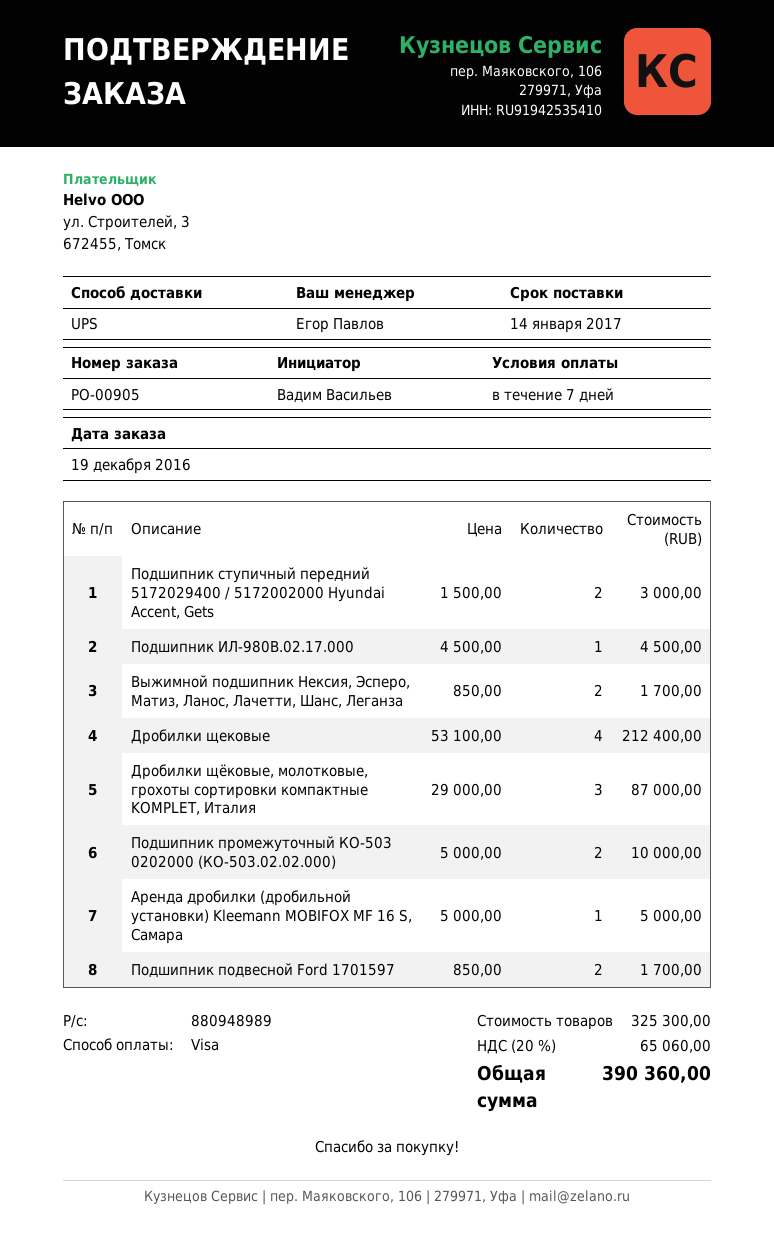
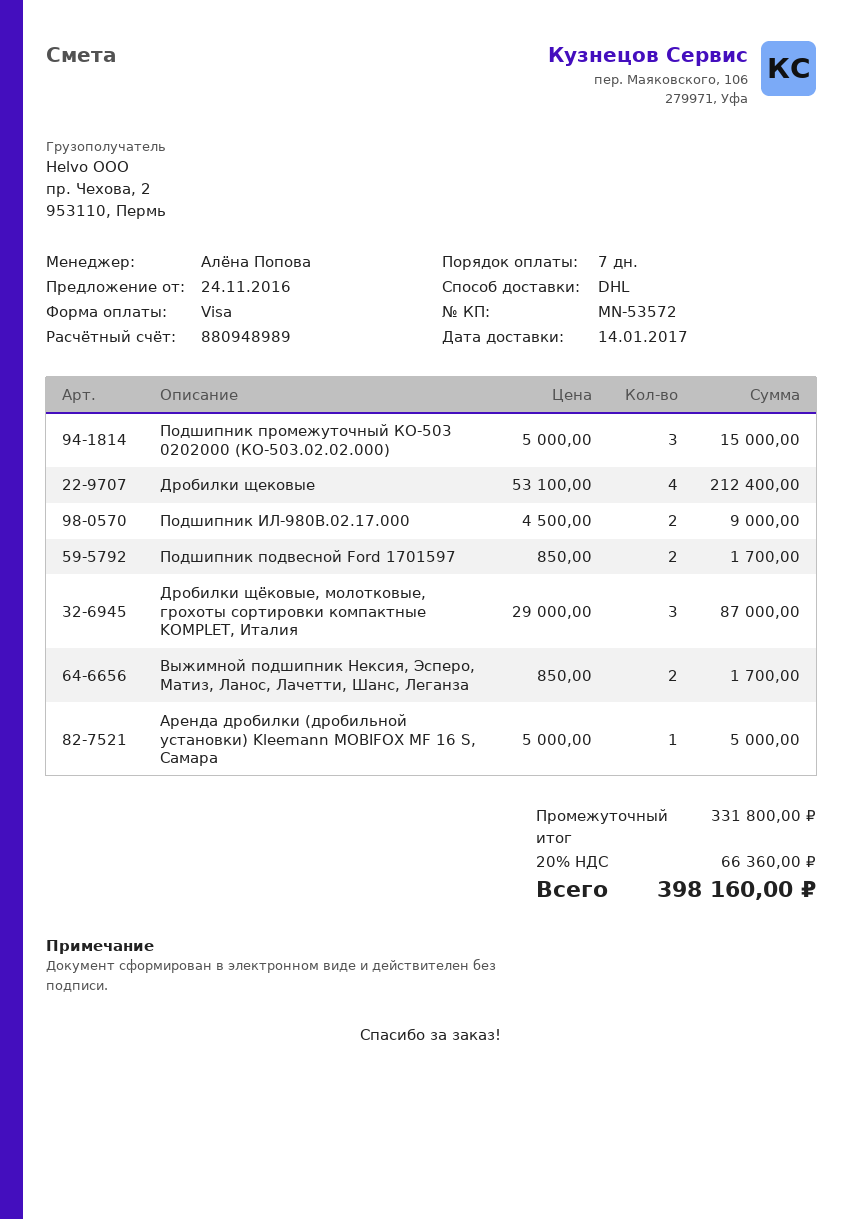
sales rep: Егор Павлов -> Алёна Попова
shipping method: UPS -> DHL
Подшипник ступичный передний 5172029400 / 5172002000 Hyundai Accent, Gets: 2 x 1500.00 = 3000.00 -> none
Подшипник ИЛ-980В.02.17.000: 1 x 4500.00 = 4500.00 -> 2 x 4500.00 = 9000.00
Подшипник промежуточный КО-503 0202000 (КО-503.02.02.000): 2 x 5000.00 = 10000.00 -> 3 x 5000.00 = 15000.00
subtotal: 325300.00 -> 331800.00
tax: 20% = 65060.00 -> 20% = 66360.00
total: 390360.00 -> 398160.00

